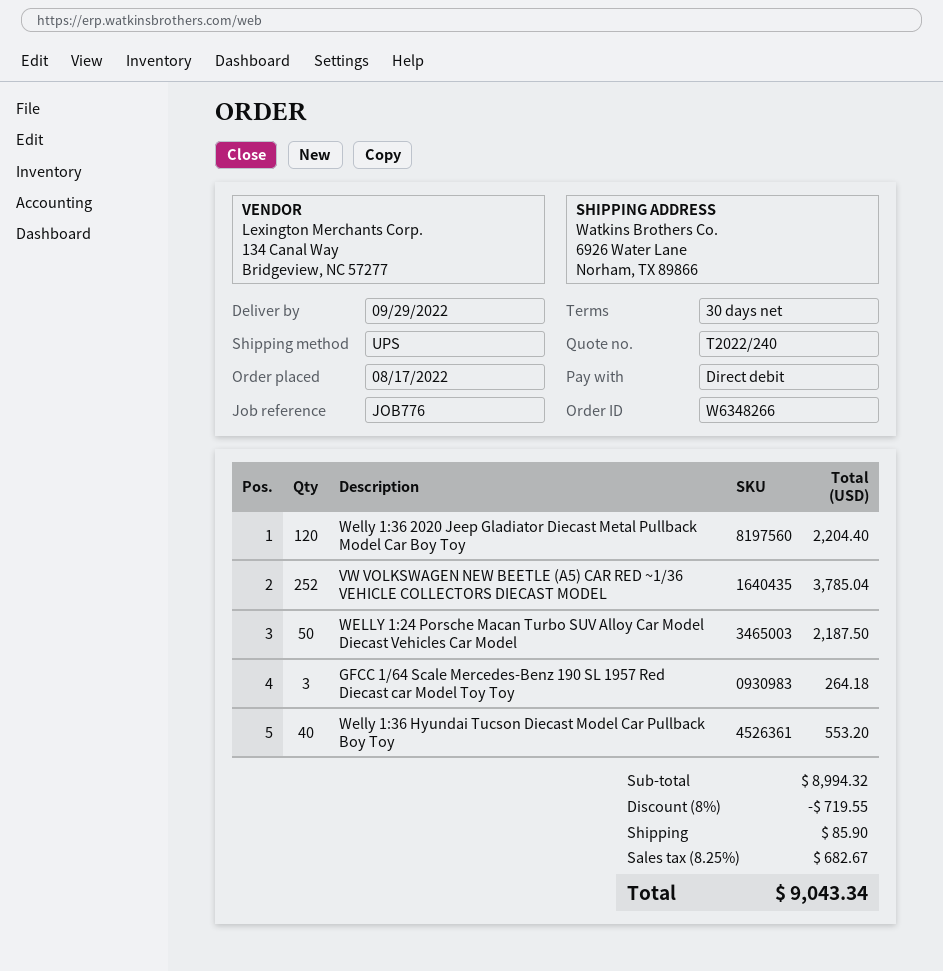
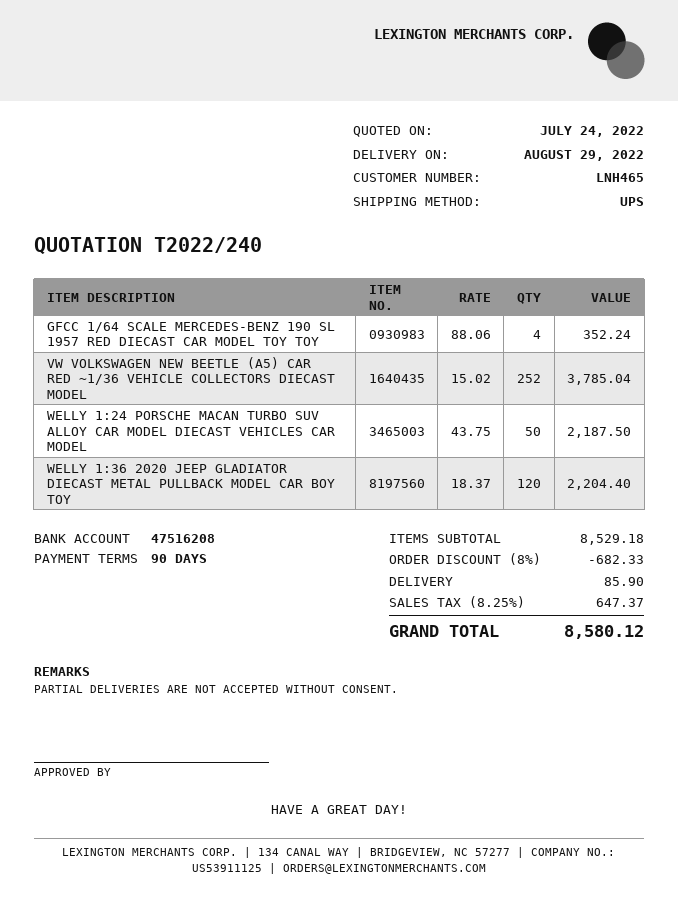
delivery date: 2022-09-29 -> 2022-08-29
payment terms: 30 days -> 90 days
GFCC 1/64 Scale Mercedes-Benz 190 SL 1957 Red Diecast car Model Toy Toy: 3 for 264.18 -> 4 for 352.24
Welly 1:36 Hyundai Tucson Diecast Model Car Pullback Boy Toy: 40 for 553.20 -> none
subtotal: 8994.32 -> 8529.18
discount: 8% = 719.55 -> 8% = 682.33
tax: 8.25% = 682.67 -> 8.25% = 647.37
total: 9043.34 -> 8580.12

